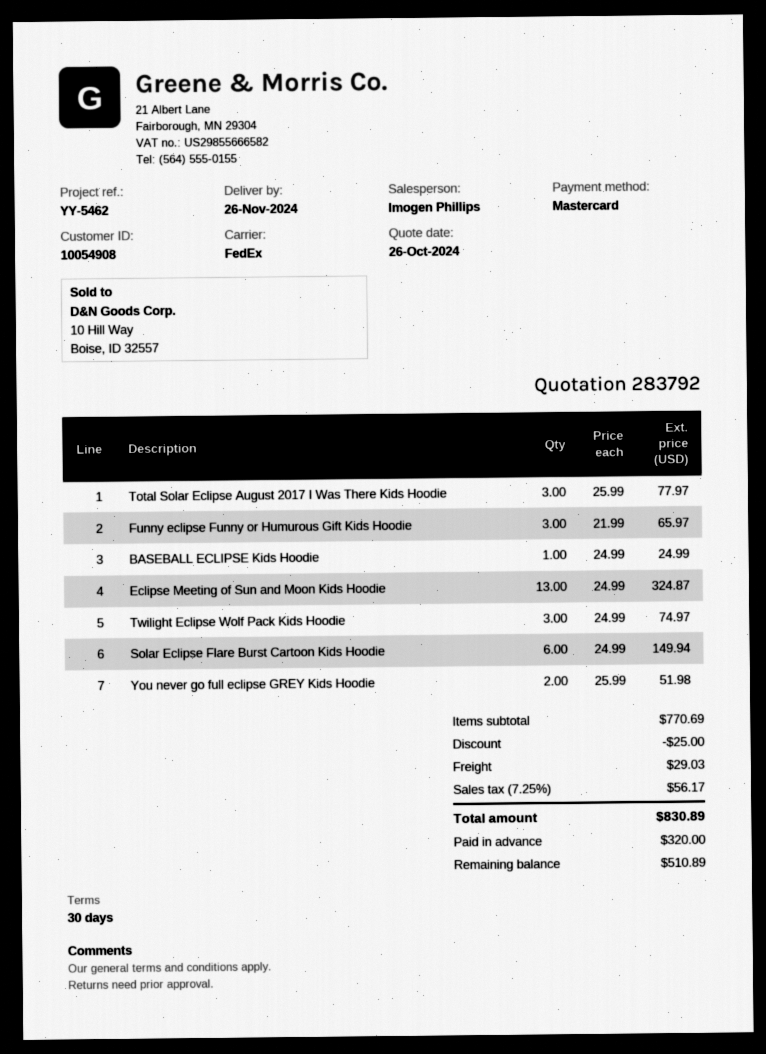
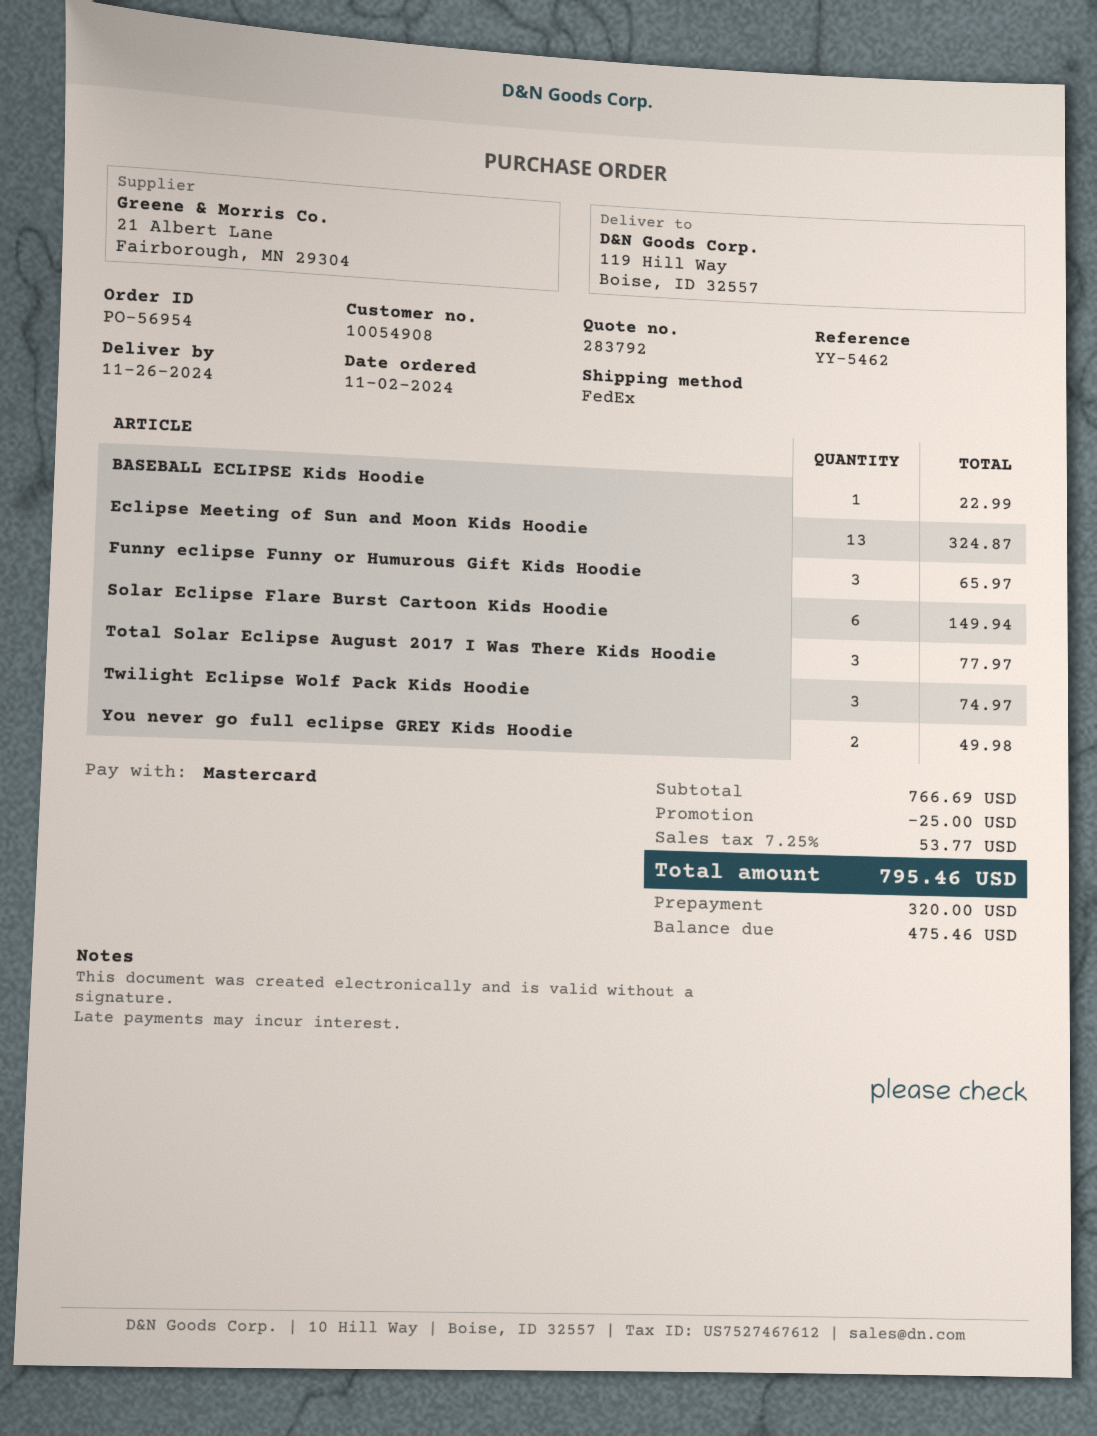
BASEBALL ECLIPSE Kids Hoodie: 1 for 24.99 -> 1 for 22.99
You never go full eclipse GREY Kids Hoodie: 2 for 51.98 -> 2 for 49.98
subtotal: 770.69 -> 766.69
shipping: 29.03 -> none
tax: 7.25% = 56.17 -> 7.25% = 53.77
total: 830.89 -> 795.46
balance: 510.89 -> 475.46

